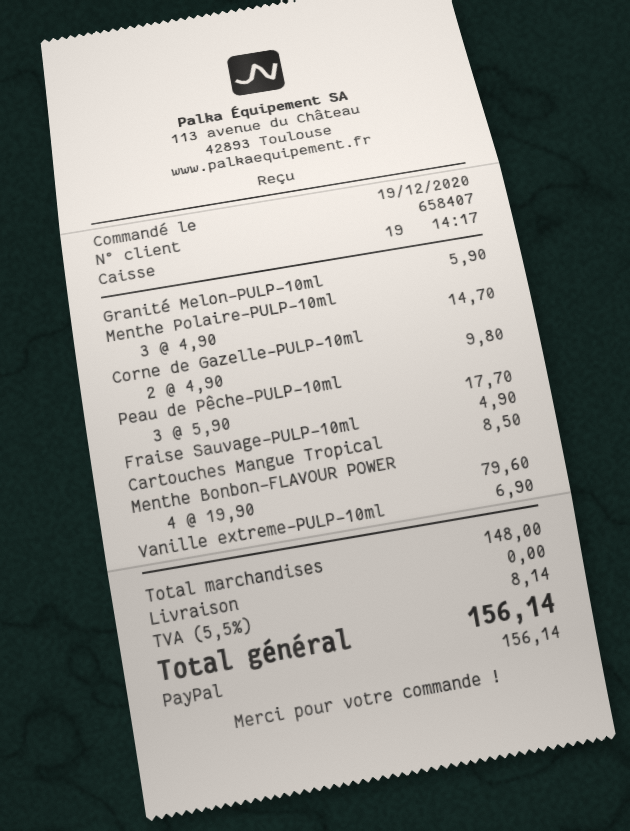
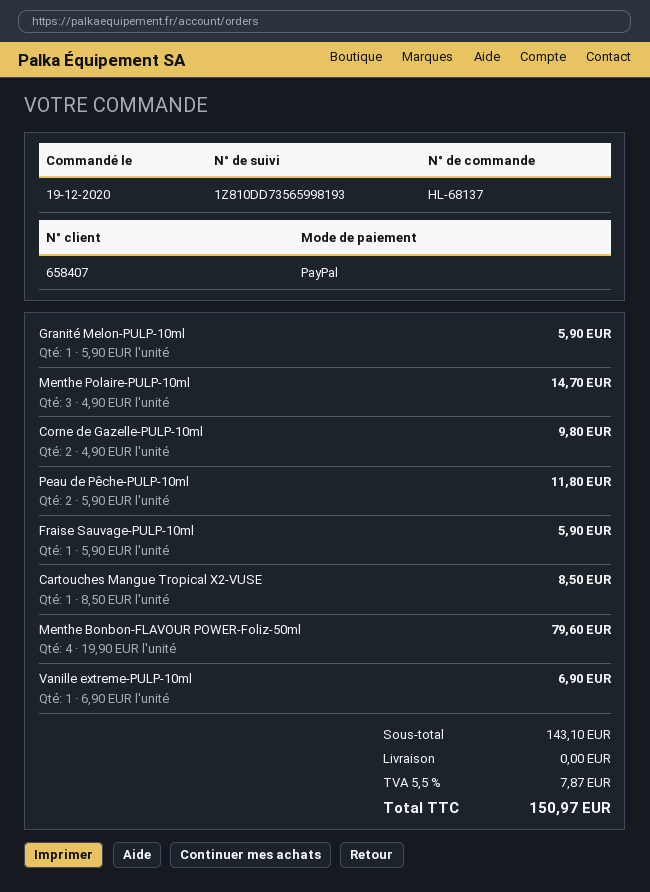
Peau de Pêche-PULP-10ml: 3 x 5.90 = 17.70 -> 2 x 5.90 = 11.80
Fraise Sauvage-PULP-10ml: 1 x 4.90 = 4.90 -> 1 x 5.90 = 5.90
subtotal: 148.00 -> 143.10
tax: 5.5% = 8.14 -> 5.5% = 7.87
total: 156.14 -> 150.97

